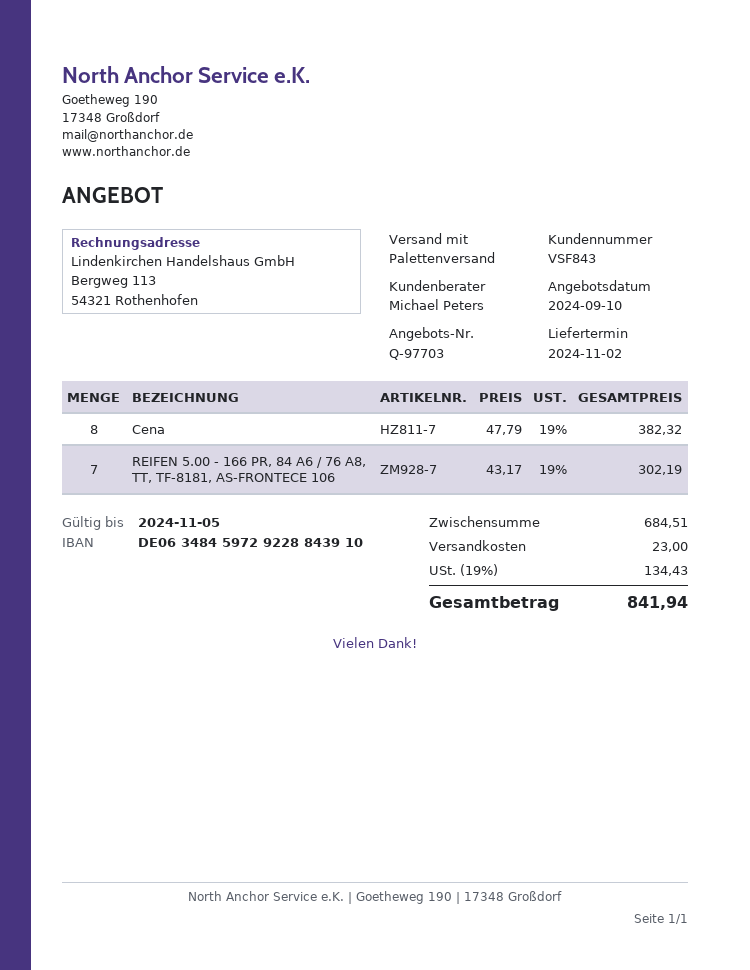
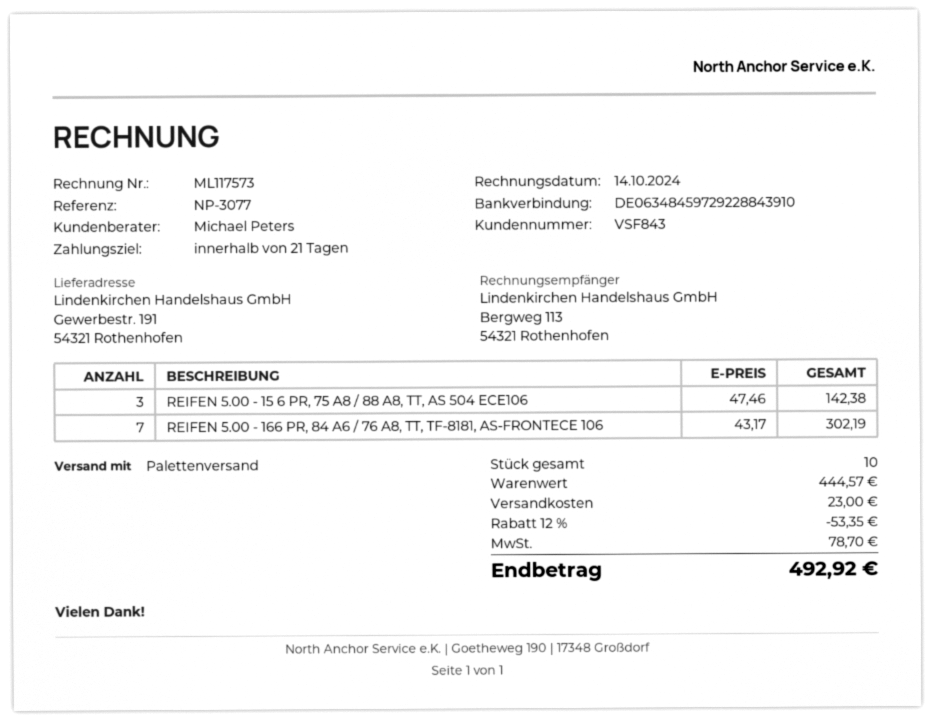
Cena: 8 x 47.79 = 382.32 -> none
REIFEN 5.00 - 15 6 PR, 75 A8 / 88 A8, TT, AS 504 ECE106: none -> 3 x 47.46 = 142.38
subtotal: 684.51 -> 444.57
discount: none -> 12% = 53.35
tax: 134.43 -> 78.70
total: 841.94 -> 492.92

